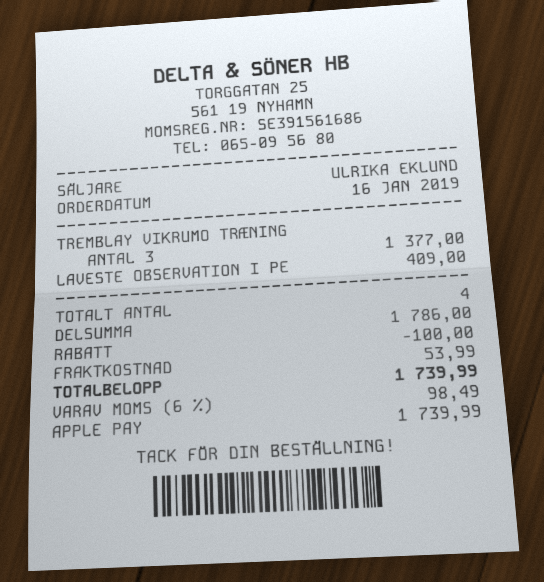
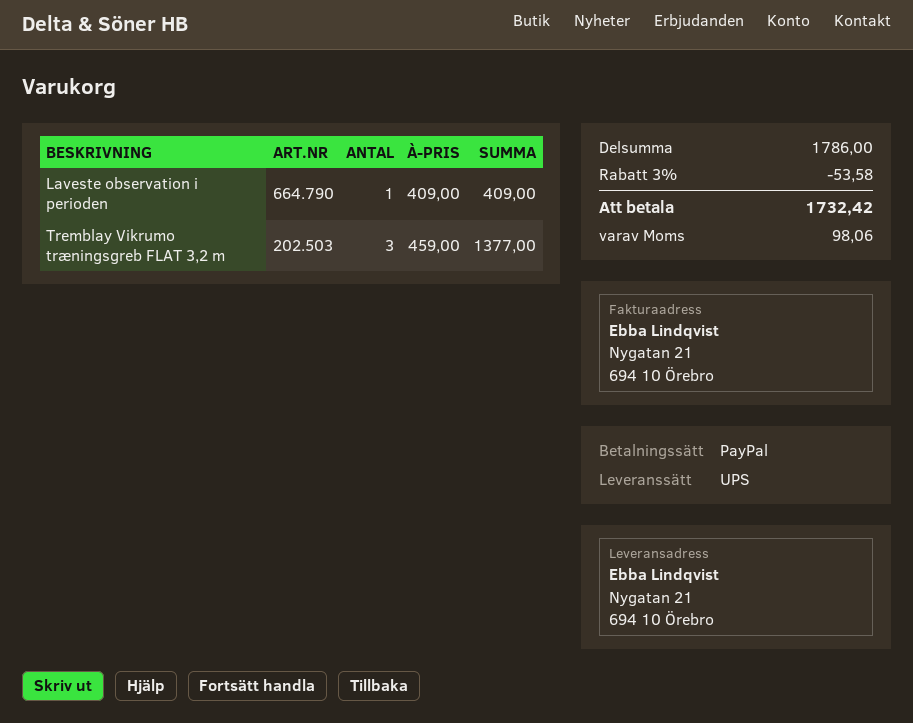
payment method: Apple Pay -> PayPal
discount: 100.00 -> 53.58
shipping: 53.99 -> none
tax: 98.49 -> 98.06
total: 1739.99 -> 1732.42

